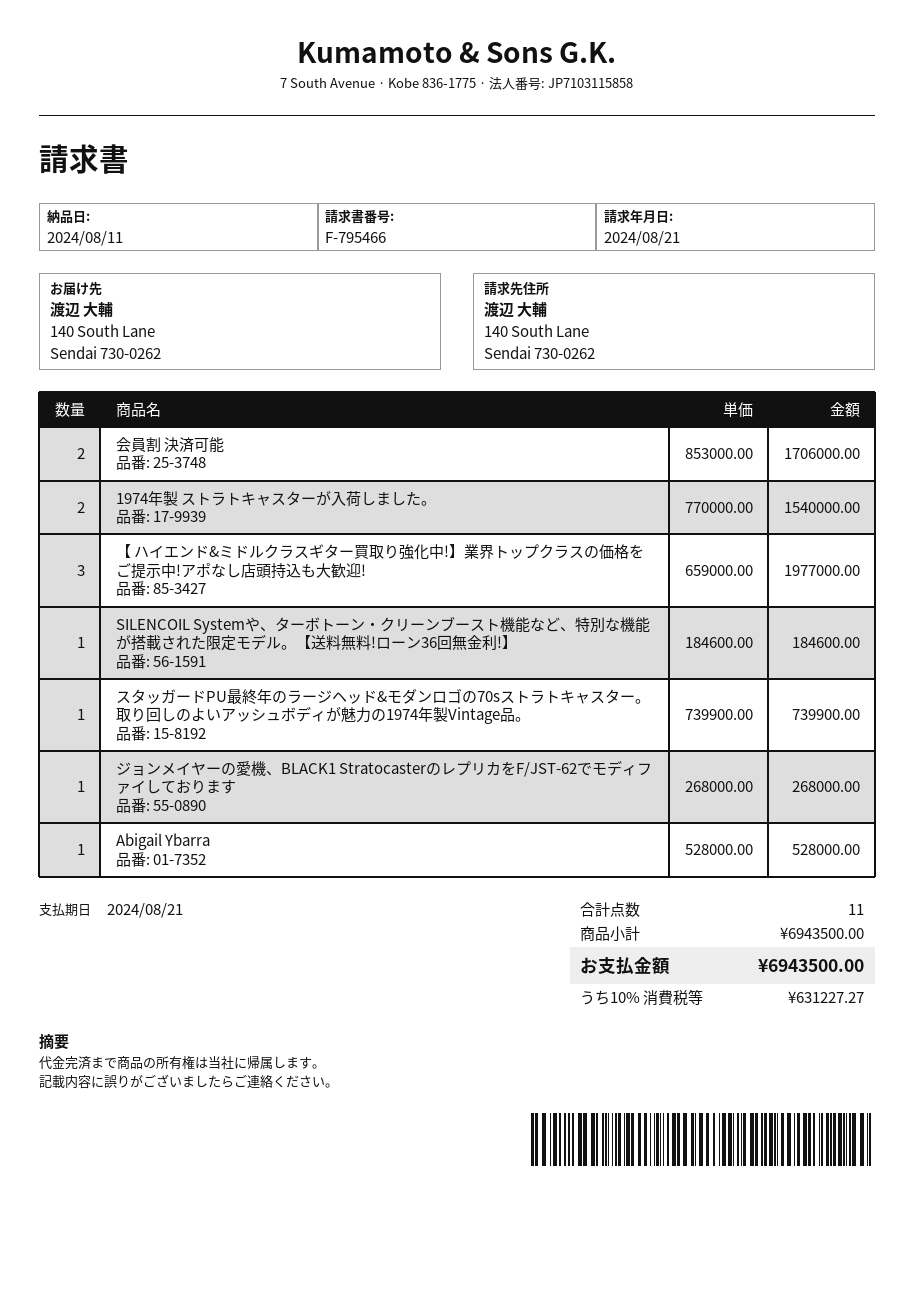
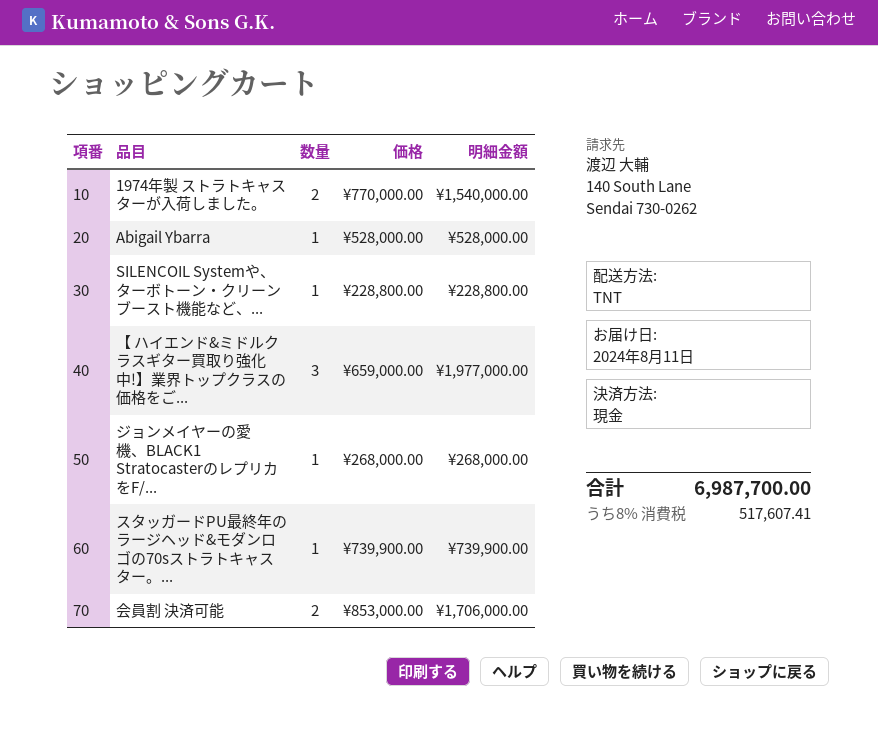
SILENCOIL Systemや、ターボトーン・クリーンブースト機能など、特別な機能が搭載された限定モデル。【送料無料!ローン36回無金利!】: 1 x 184600.00 = 184600.00 -> 1 x 228800.00 = 228800.00
tax: 10% = 631227.27 -> 8% = 517607.41
total: 6943500.00 -> 6987700.00

